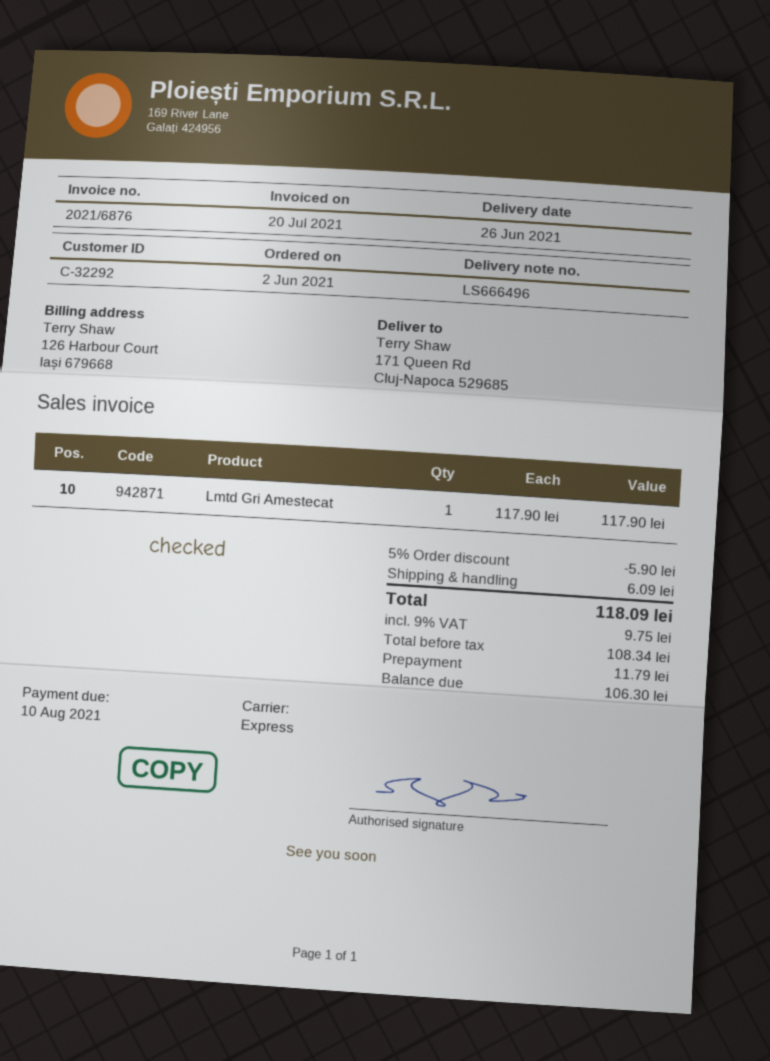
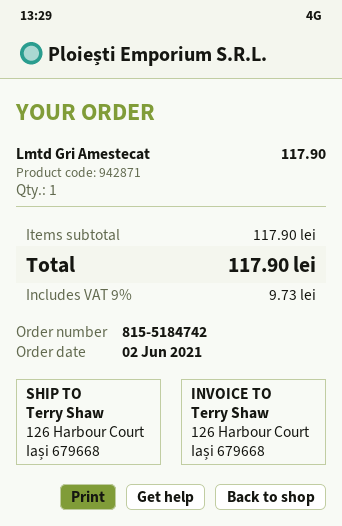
ship to: 171 Queen Rd, Cluj-Napoca 529685 -> 126 Harbour Court, Iași 679668
discount: 5% = 5.90 -> none
shipping: 6.09 -> none
tax: 9% = 9.75 -> 9% = 9.73
total: 118.09 -> 117.90

